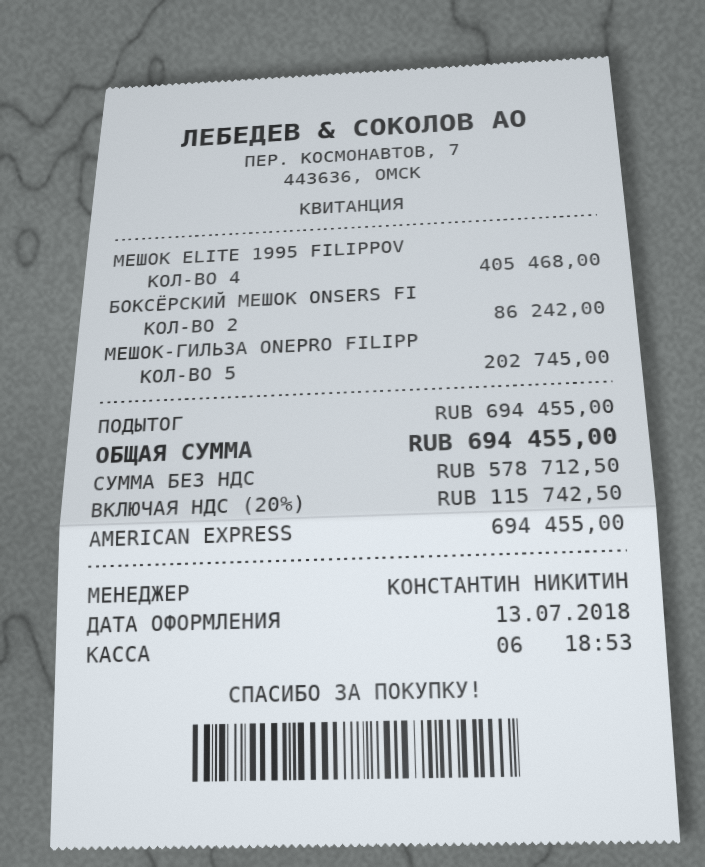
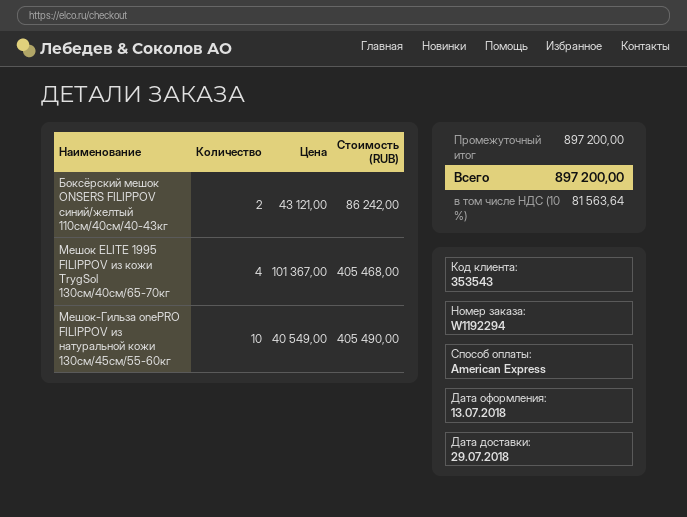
МЕШОК-ГИЛЬЗА ONEPRO FILIPP: 5 for 202745.00 -> 10 for 405490.00
subtotal: 694455.00 -> 897200.00
tax: 20% = 115742.50 -> 10% = 81563.64
total: 694455.00 -> 897200.00

